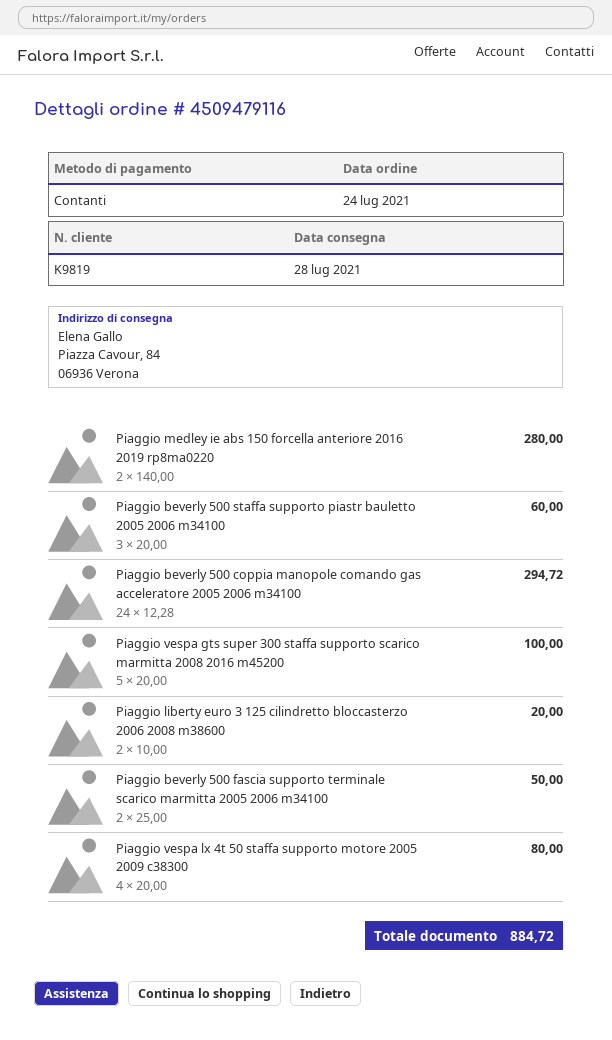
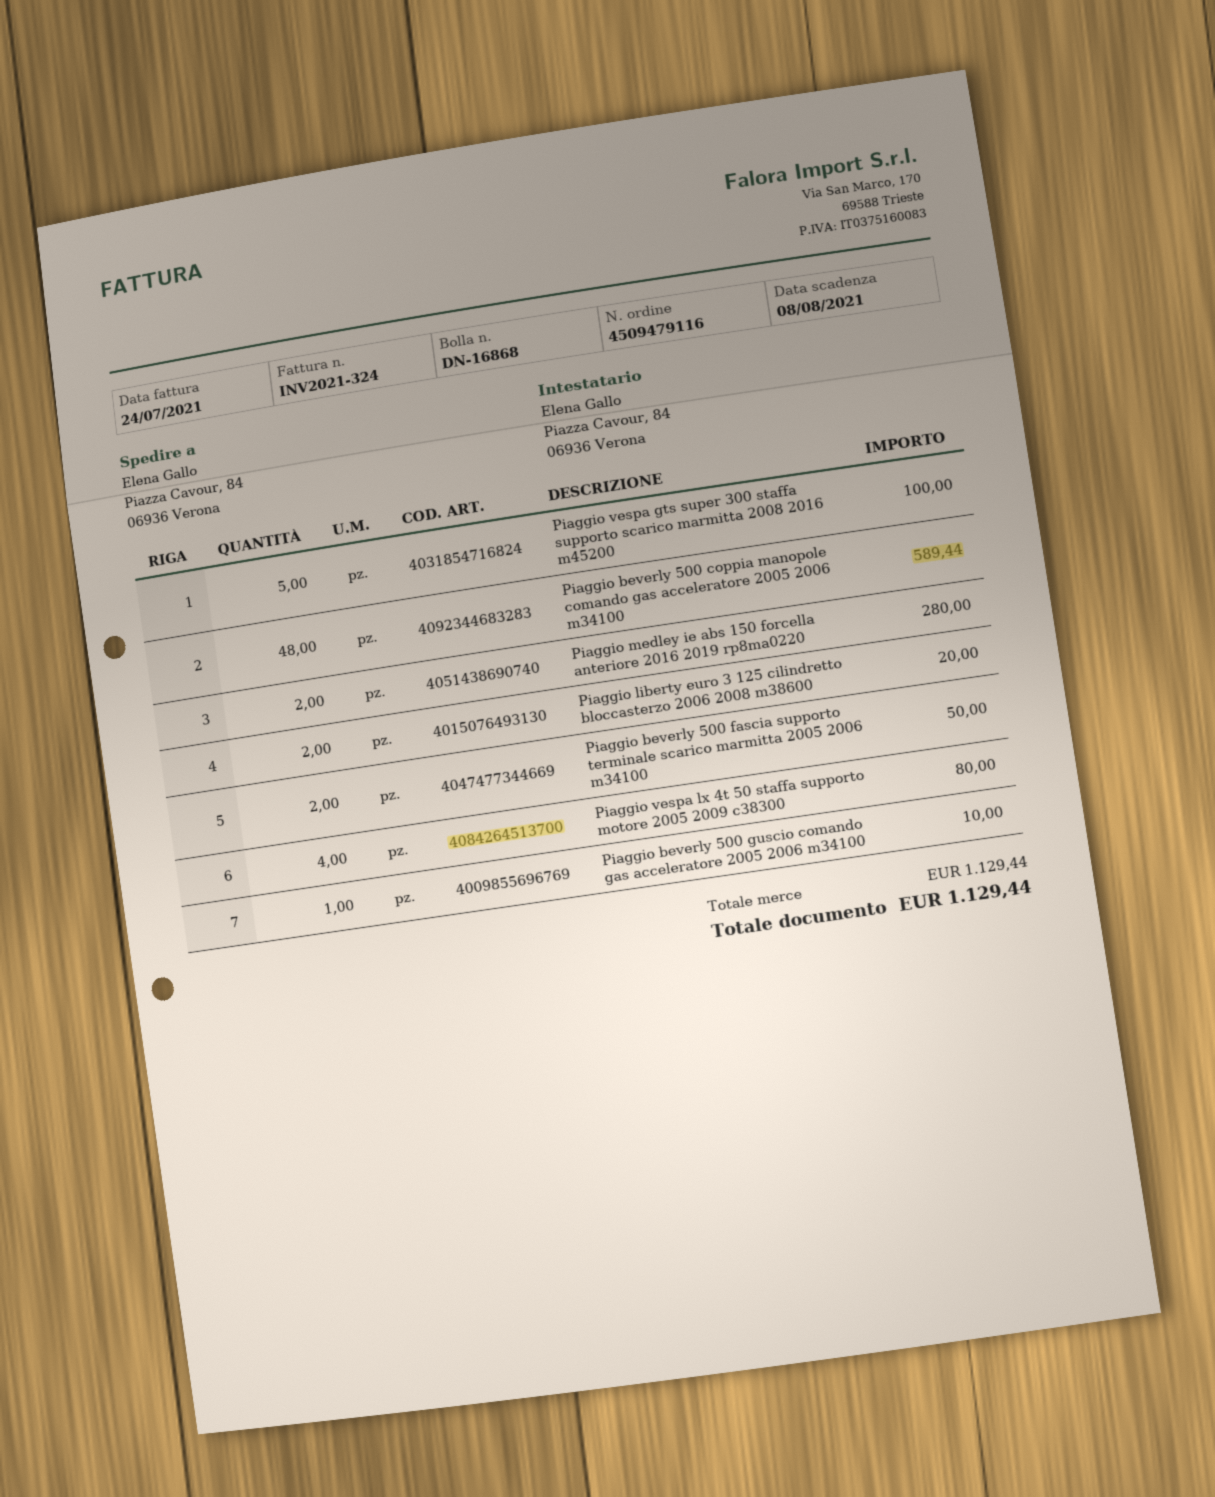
Piaggio beverly 500 staffa supporto piastr bauletto 2005 2006 m34100: 3 for 60.00 -> none
Piaggio beverly 500 coppia manopole comando gas acceleratore 2005 2006 m34100: 24 for 294.72 -> 48 for 589.44
Piaggio beverly 500 guscio comando gas acceleratore 2005 2006 m34100: none -> 1 for 10.00
total: 884.72 -> 1129.44

